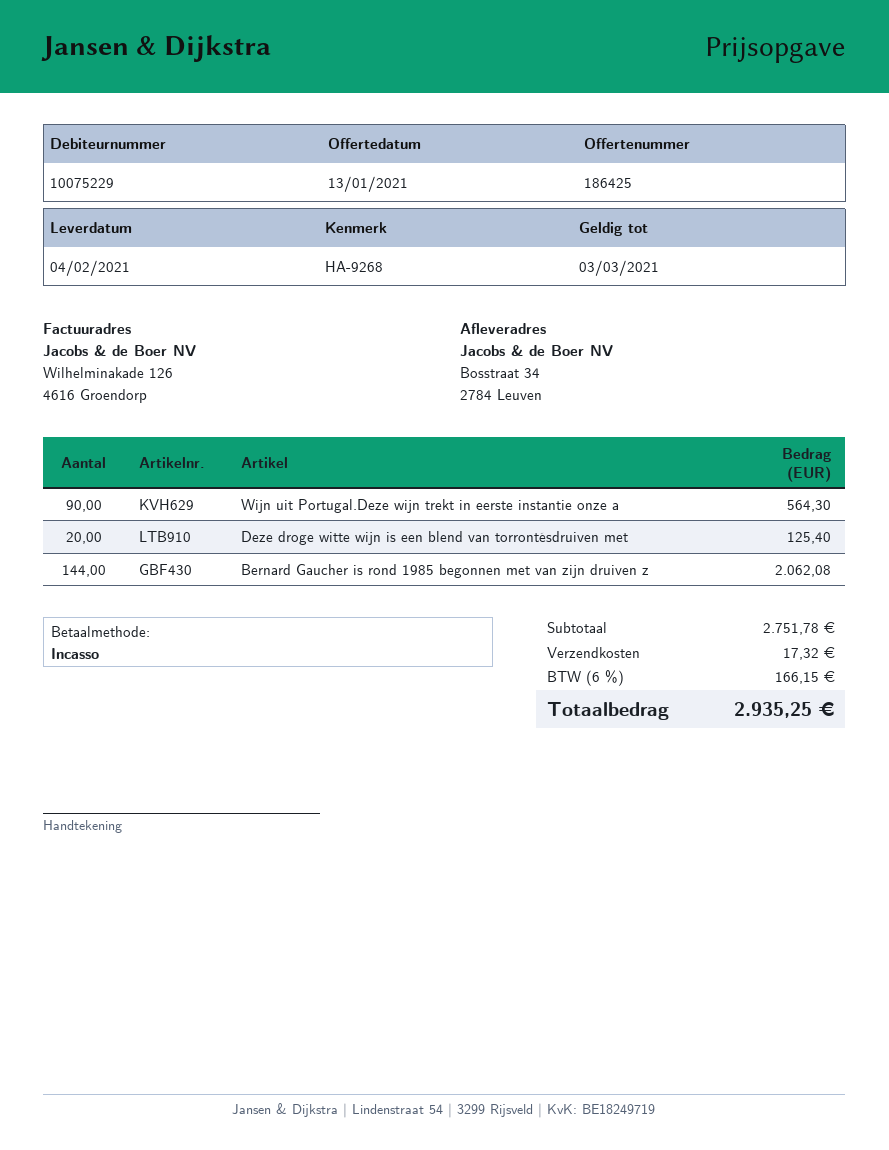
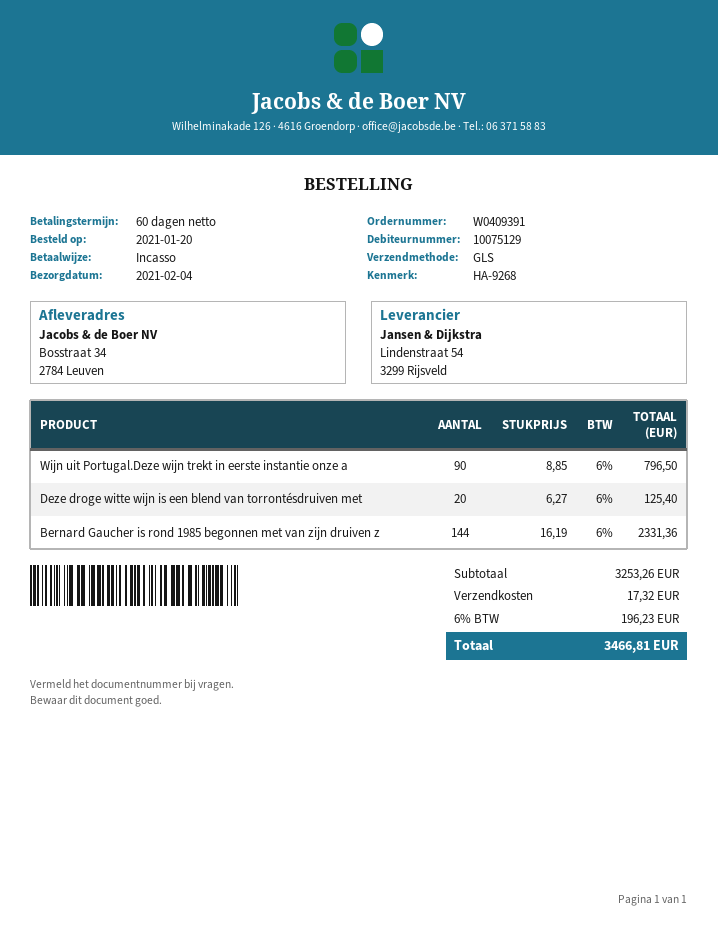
customer number: 10075229 -> 10075129
Wijn uit Portugal.Deze wijn trekt in eerste instantie onze a: 90 for 564.30 -> 90 for 796.50
Bernard Gaucher is rond 1985 begonnen met van zijn druiven z: 144 for 2062.08 -> 144 for 2331.36
subtotal: 2751.78 -> 3253.26
tax: 6% = 166.15 -> 6% = 196.23
total: 2935.25 -> 3466.81

